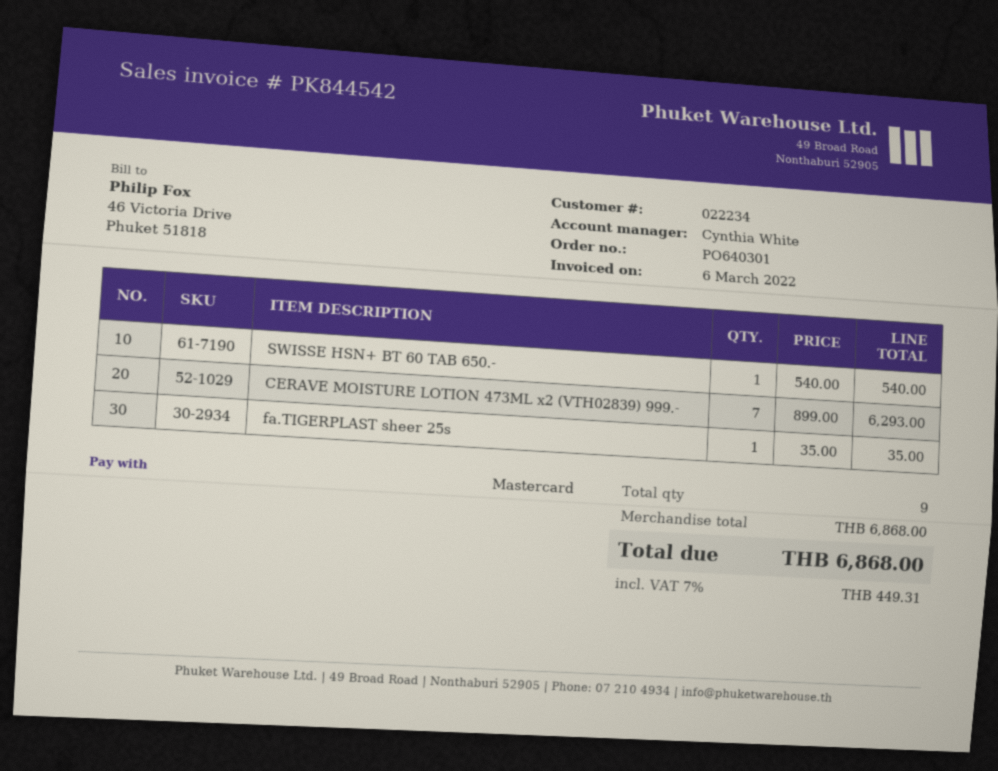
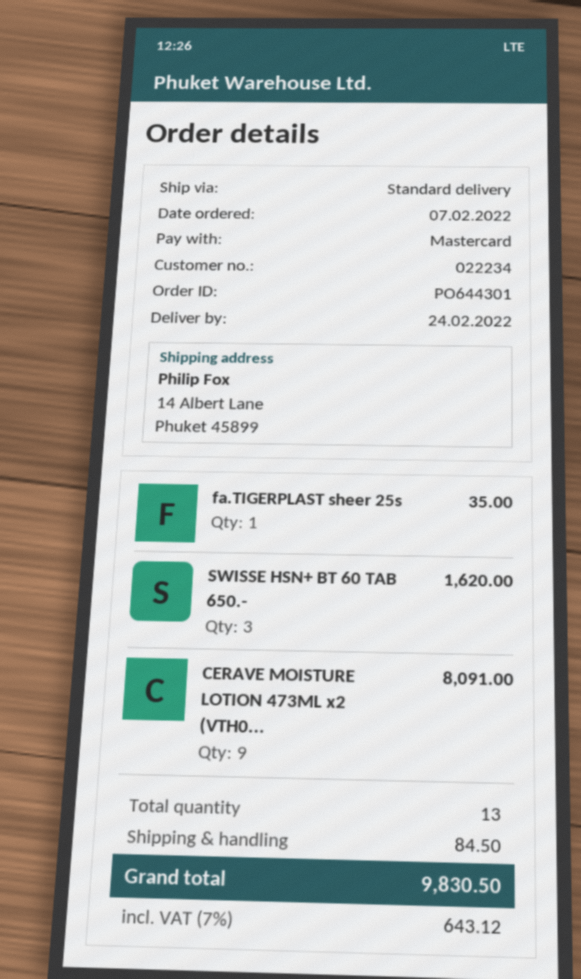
order number: PO640301 -> PO644301
SWISSE HSN+ BT 60 TAB 650.-: 1 for 540.00 -> 3 for 1620.00
CERAVE MOISTURE LOTION 473ML x2 (VTH02839) 999.-: 7 for 6293.00 -> 9 for 8091.00
total quantity: 9 -> 13
shipping: none -> 84.50
tax: 7% = 449.31 -> 7% = 643.12
total: 6868.00 -> 9830.50

